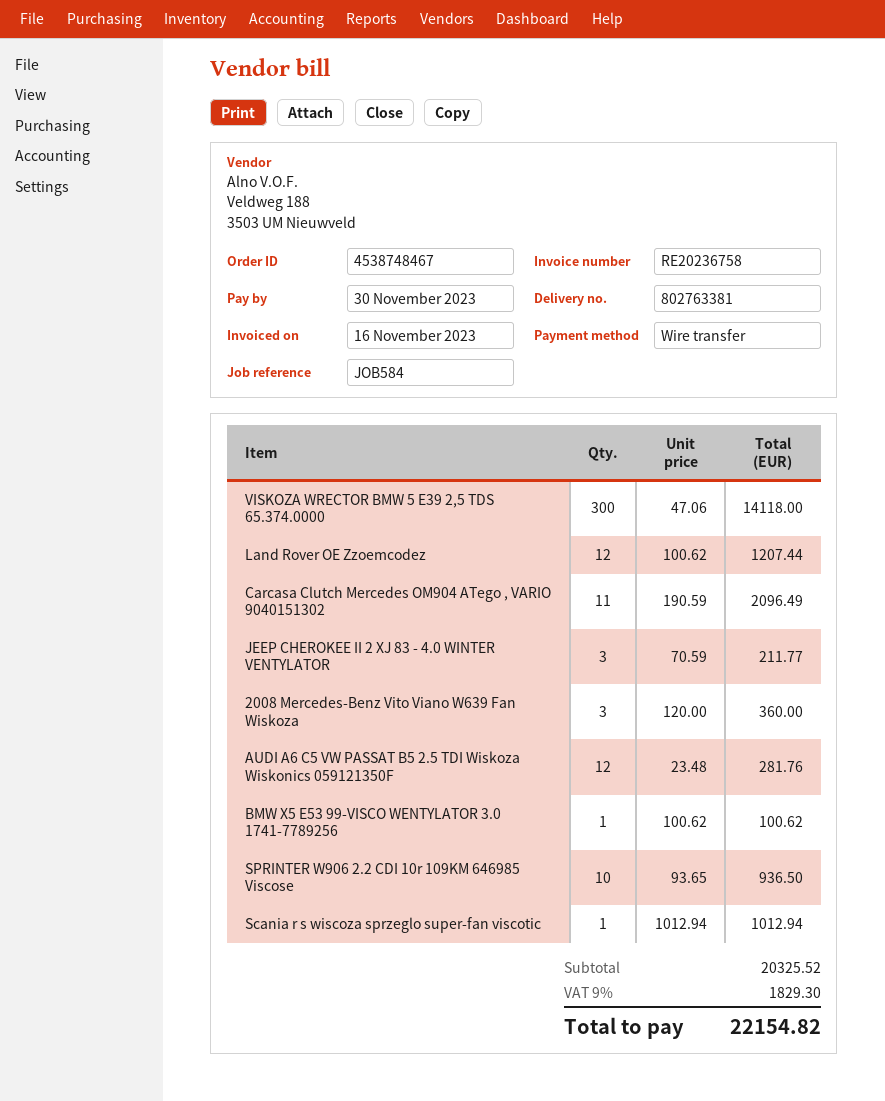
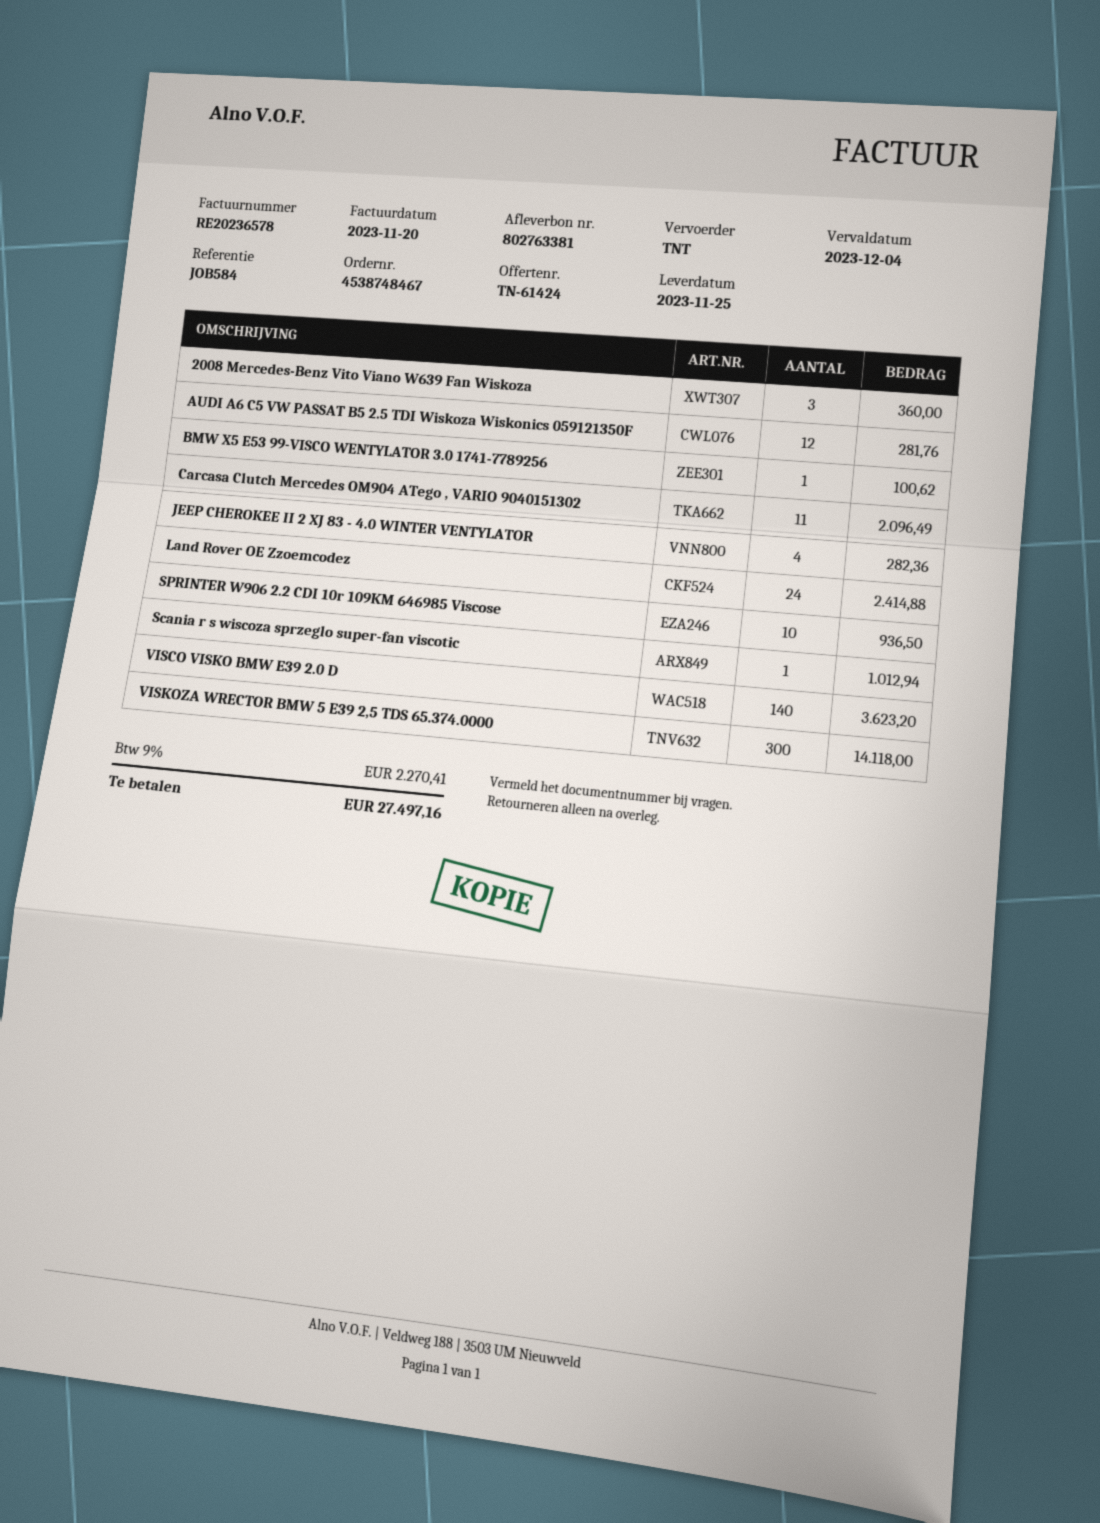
invoice number: RE20236758 -> RE20236578
invoice date: 2023-11-16 -> 2023-11-20
due date: 2023-11-30 -> 2023-12-04
Land Rover OE Zzoemcodez: 12 for 1207.44 -> 24 for 2414.88
JEEP CHEROKEE II 2 XJ 83 - 4.0 WINTER VENTYLATOR: 3 for 211.77 -> 4 for 282.36
VISCO VISKO BMW E39 2.0 D: none -> 140 for 3623.20
tax: 9% = 1829.30 -> 9% = 2270.41
total: 22154.82 -> 27497.16

